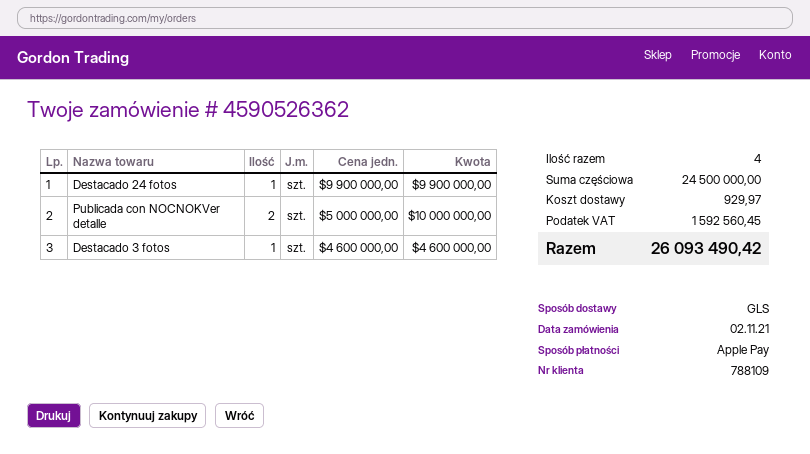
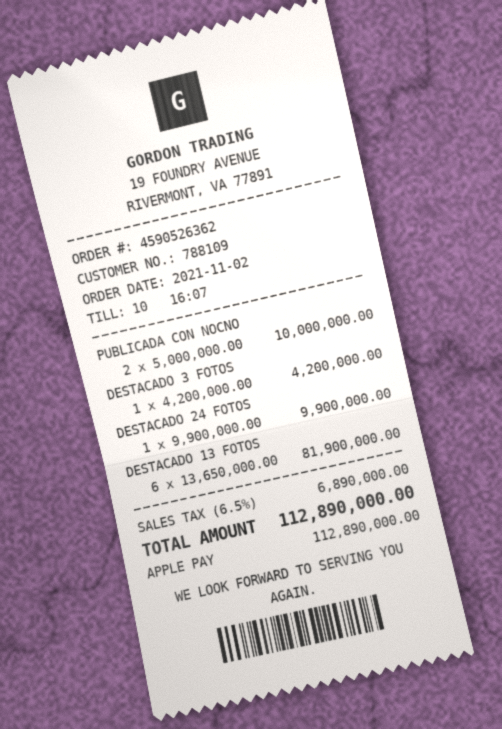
Destacado 3 fotos: 1 x 4600000.00 = 4600000.00 -> 1 x 4200000.00 = 4200000.00
DESTACADO 13 FOTOS: none -> 6 x 13650000.00 = 81900000.00
shipping: 929.97 -> none
tax: 1592560.45 -> 6890000.00
total: 26093490.42 -> 112890000.00

